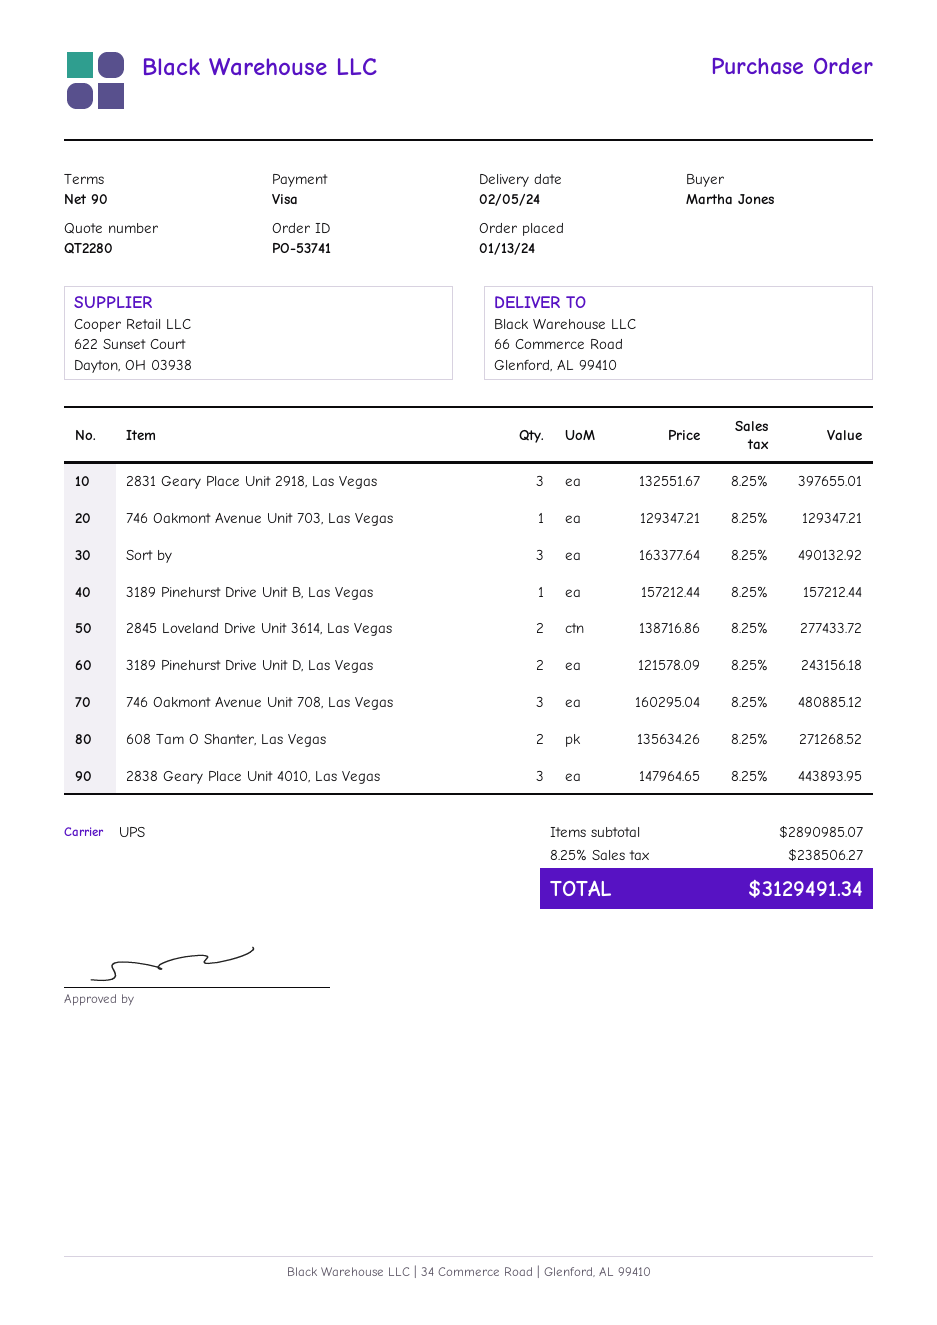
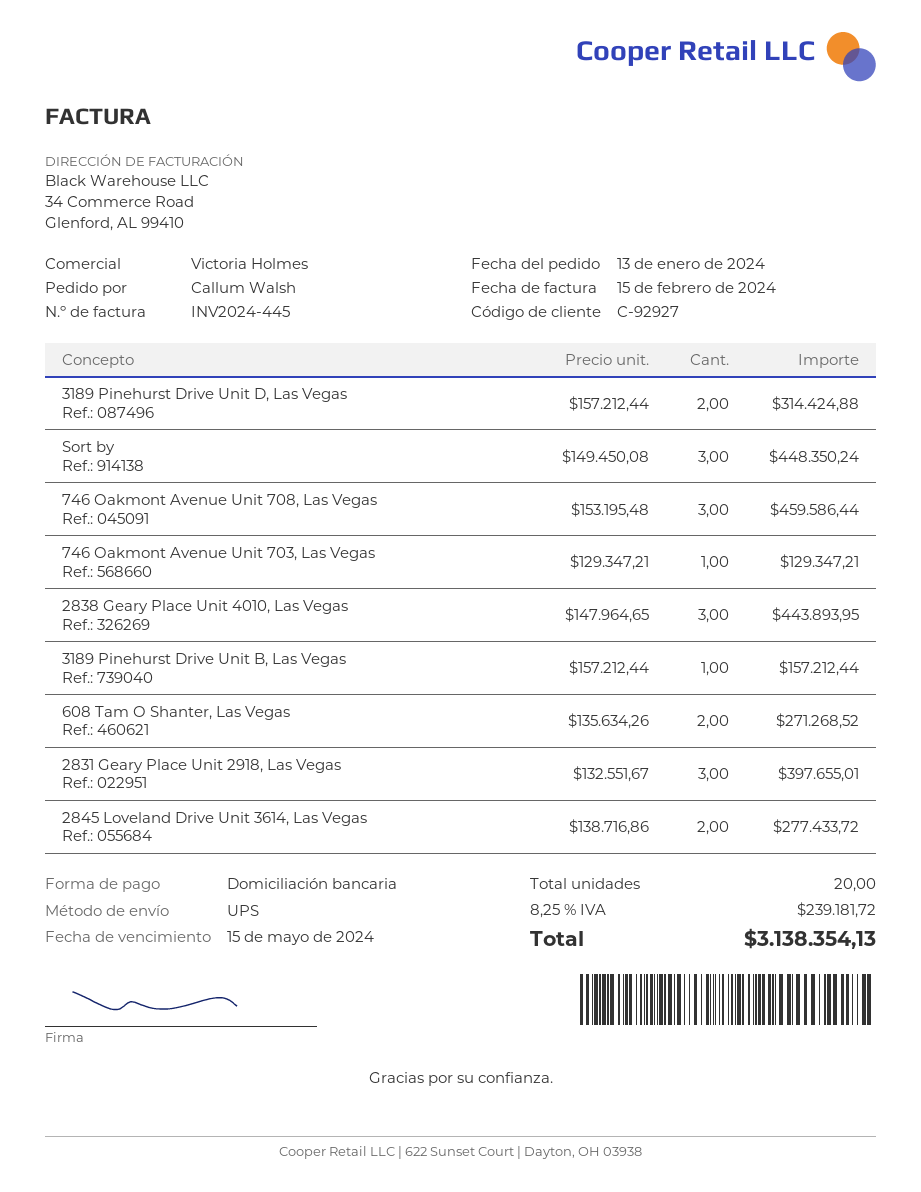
ordered by: Martha Jones -> Callum Walsh
payment method: Visa -> direct debit
Sort by: 3 x 163377.64 = 490132.92 -> 3 x 149450.08 = 448350.24
3189 Pinehurst Drive Unit D, Las Vegas: 2 x 121578.09 = 243156.18 -> 2 x 157212.44 = 314424.88
746 Oakmont Avenue Unit 708, Las Vegas: 3 x 160295.04 = 480885.12 -> 3 x 153195.48 = 459586.44
tax: 8.25% = 238506.27 -> 8.25% = 239181.72
total: 3129491.34 -> 3138354.13

